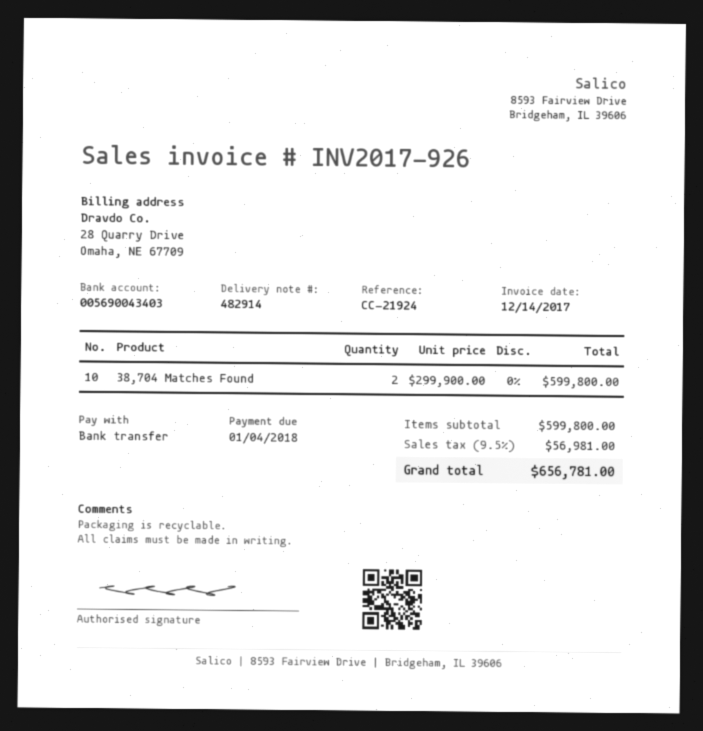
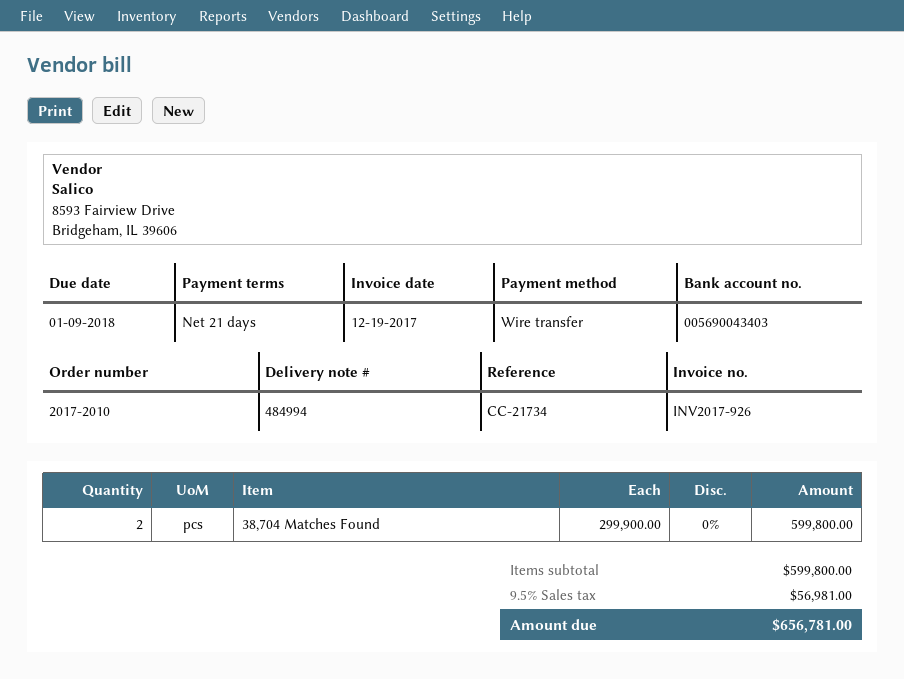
delivery note number: 482914 -> 484994
invoice date: 2017-12-14 -> 2017-12-19
due date: 2018-01-04 -> 2018-01-09
reference: CC-21924 -> CC-21734

